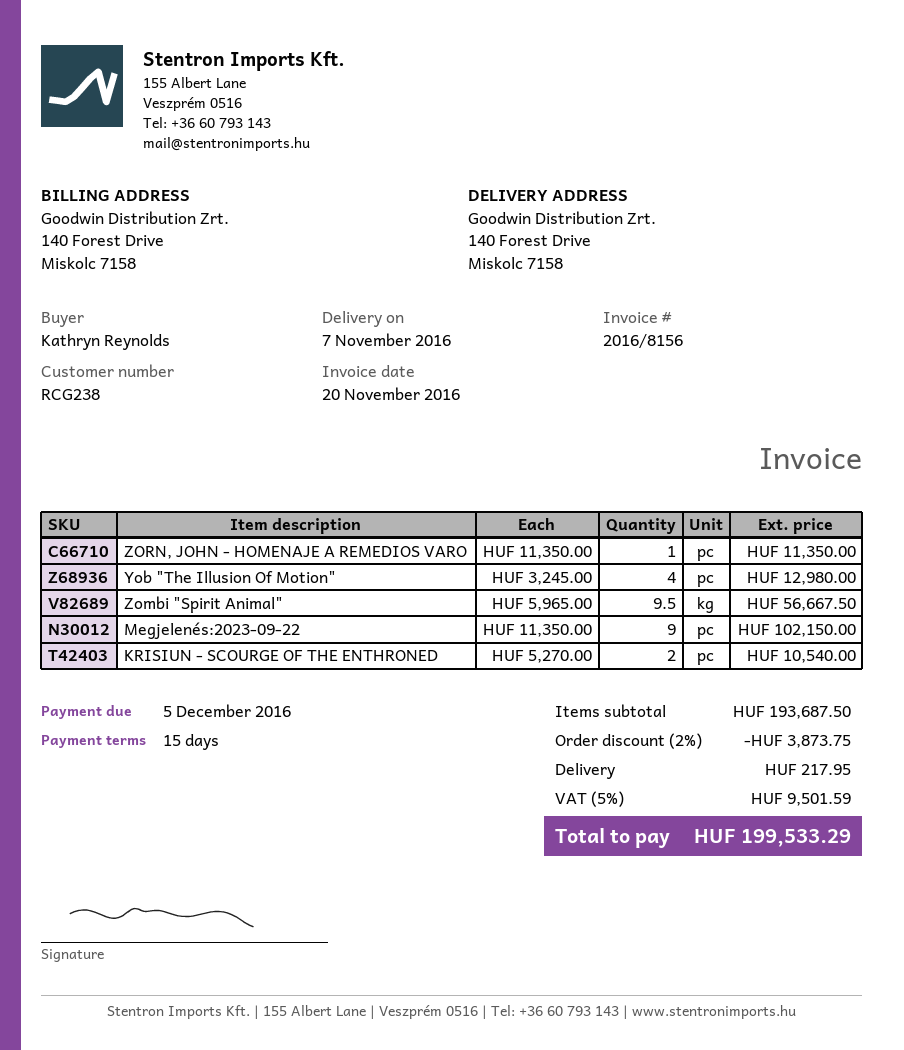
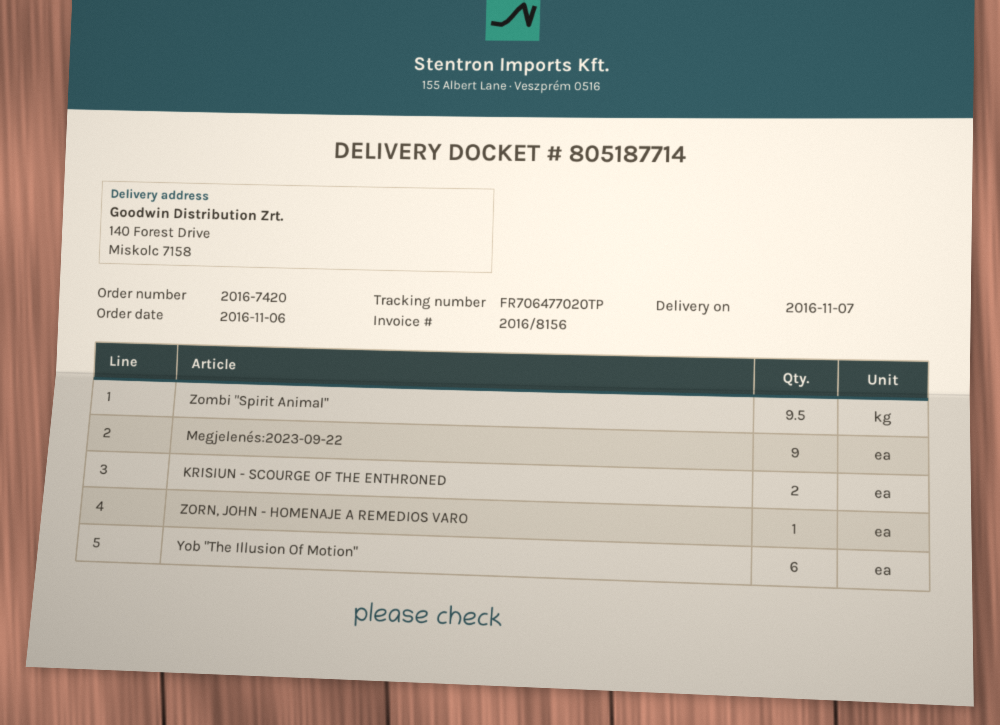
Yob "The Illusion Of Motion": 4 -> 6

